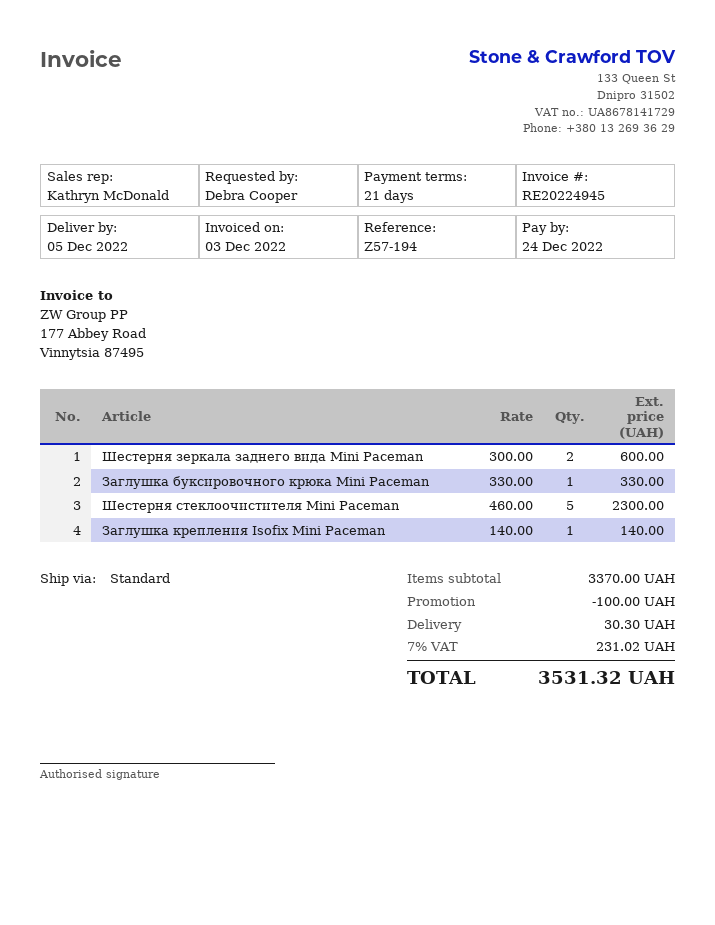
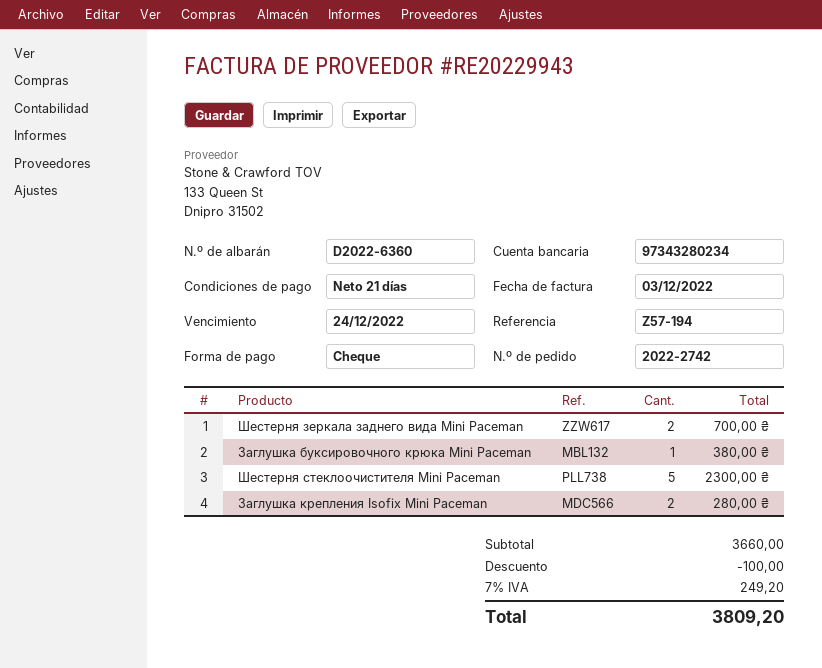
invoice number: RE20224945 -> RE20229943
Шестерня зеркала заднего вида Mini Paceman: 2 for 600.00 -> 2 for 700.00
Заглушка буксировочного крюка Mini Paceman: 1 for 330.00 -> 1 for 380.00
Заглушка крепления Isofix Mini Paceman: 1 for 140.00 -> 2 for 280.00
subtotal: 3370.00 -> 3660.00
shipping: 30.30 -> none
tax: 7% = 231.02 -> 7% = 249.20
total: 3531.32 -> 3809.20

